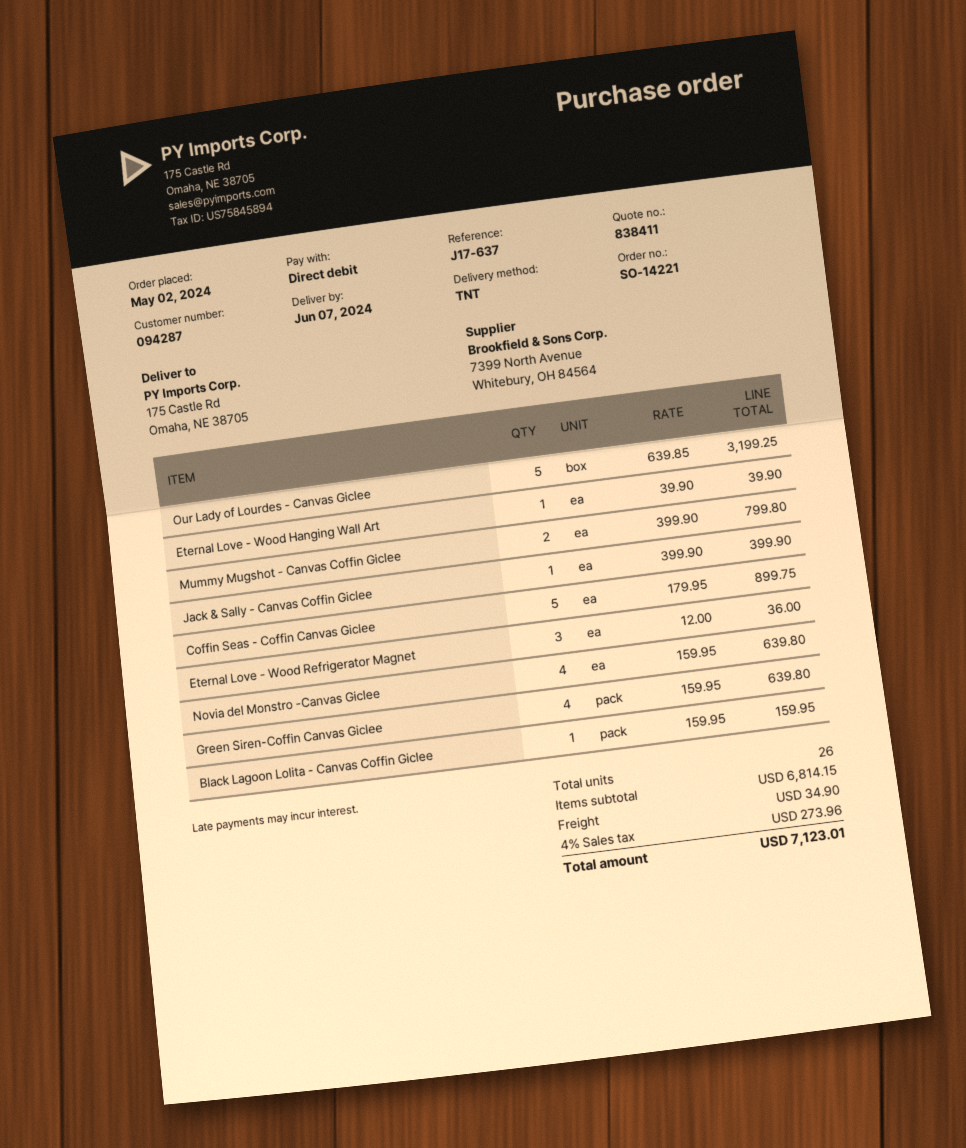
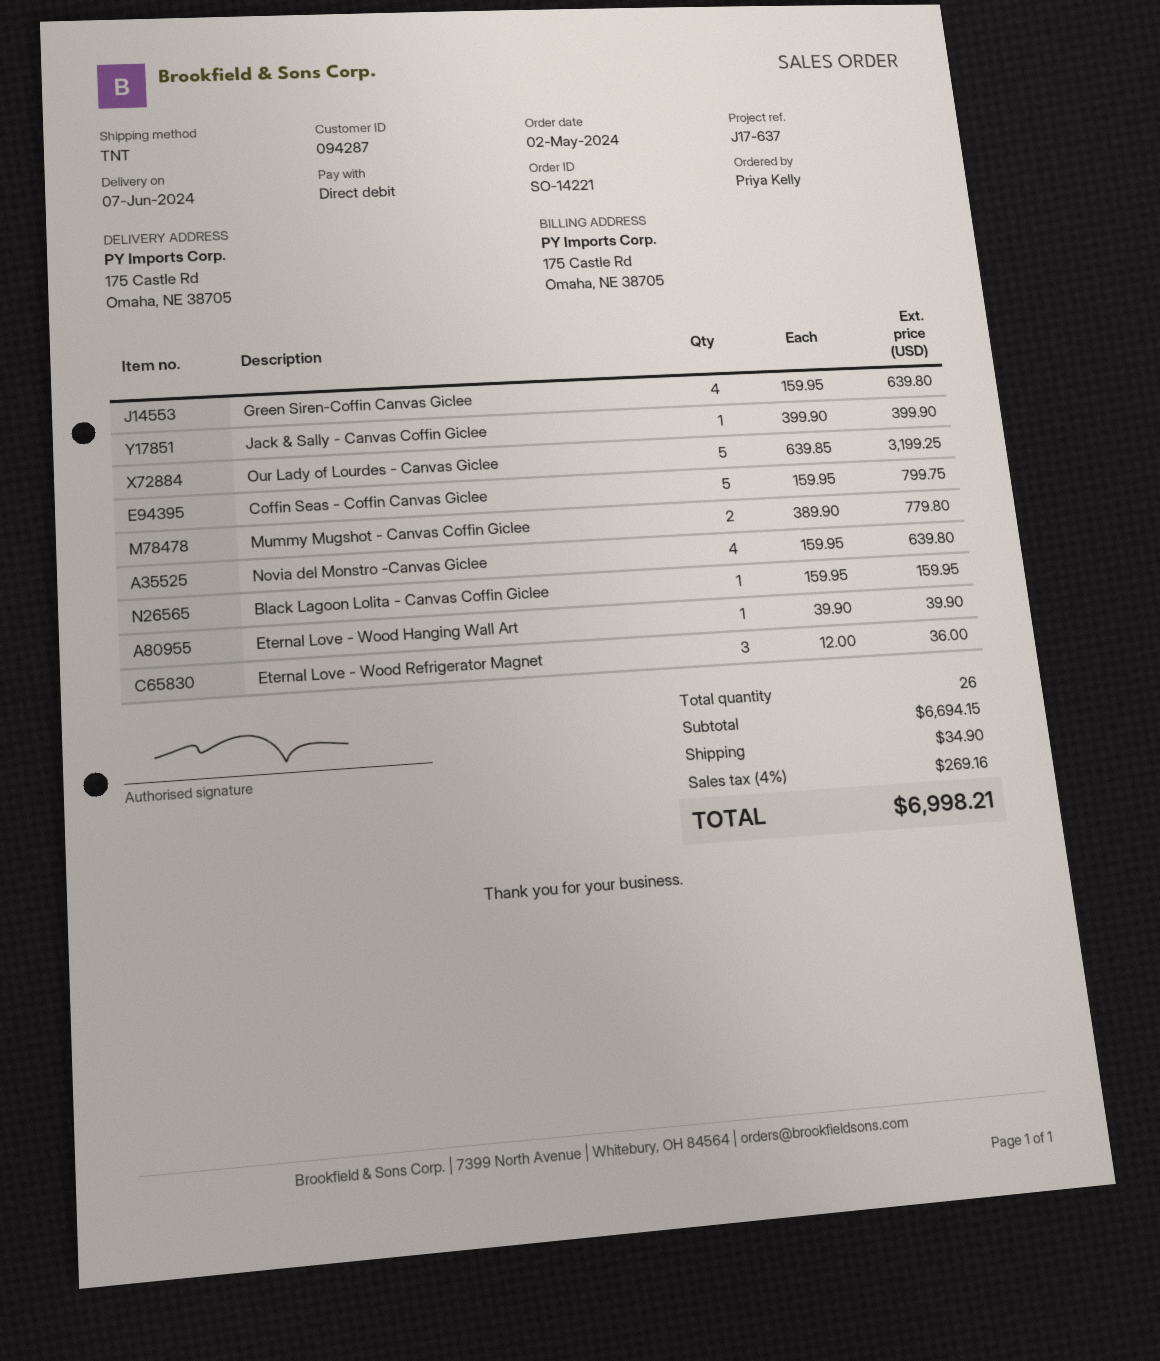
Mummy Mugshot - Canvas Coffin Giclee: 2 x 399.90 = 799.80 -> 2 x 389.90 = 779.80
Coffin Seas - Coffin Canvas Giclee: 5 x 179.95 = 899.75 -> 5 x 159.95 = 799.75
subtotal: 6814.15 -> 6694.15
tax: 4% = 273.96 -> 4% = 269.16
total: 7123.01 -> 6998.21

